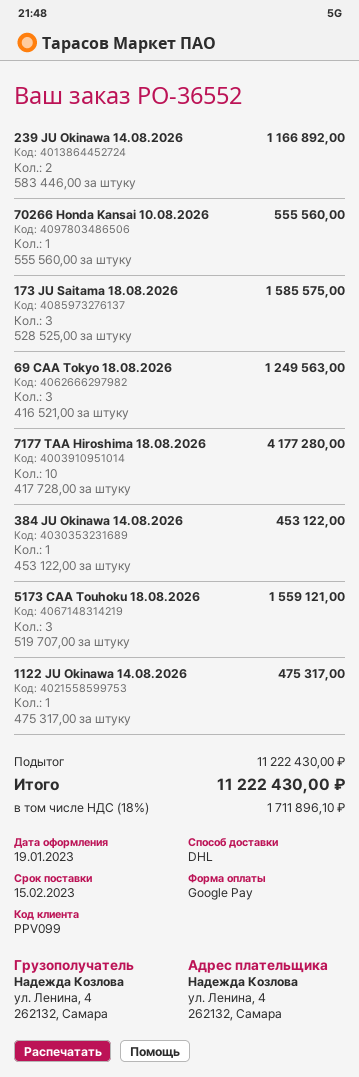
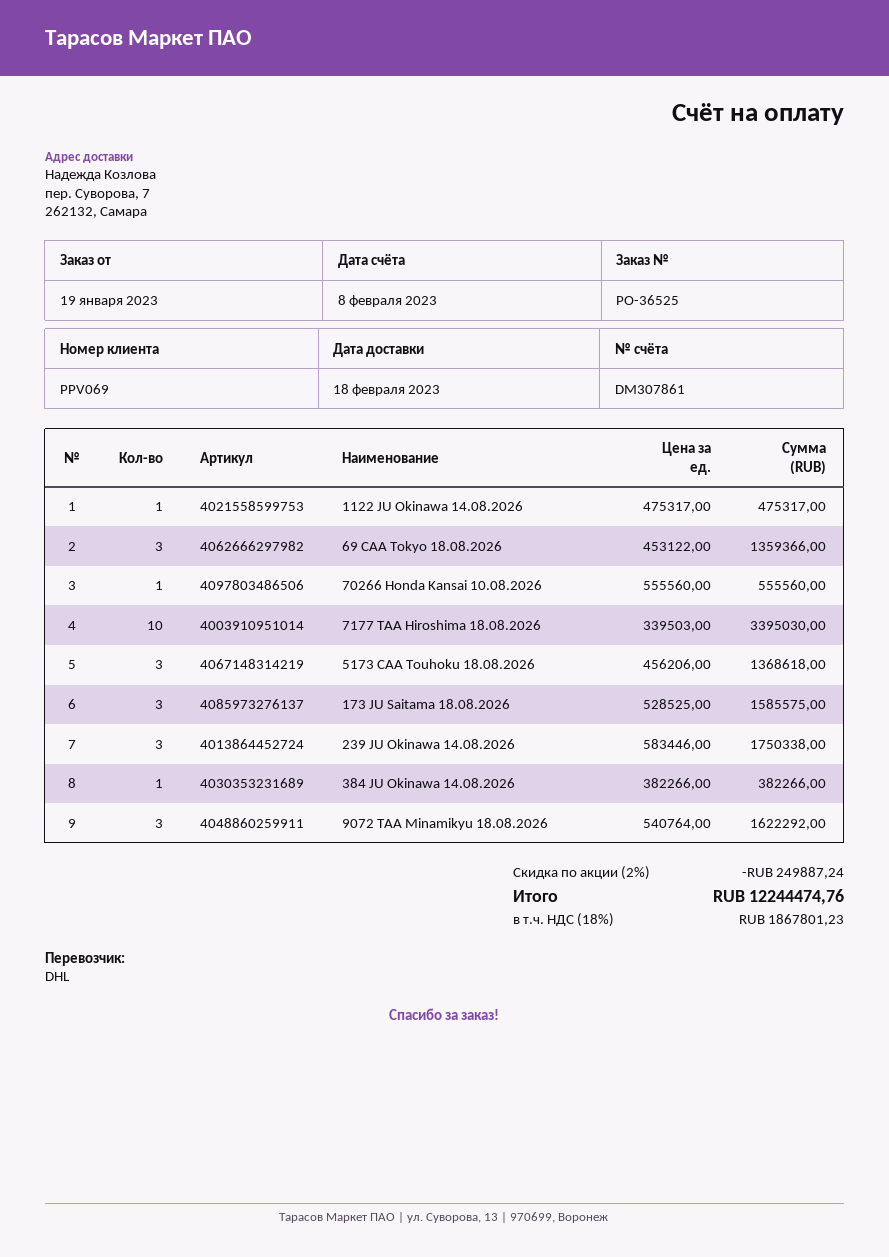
order number: PO-36552 -> PO-36525
delivery date: 2023-02-15 -> 2023-02-18
customer number: PPV099 -> PPV069
ship to: ул. Ленина, 4, 262132, Самара -> пер. Суворова, 7, 262132, Самара
239 JU Okinawa 14.08.2026: 2 x 583446.00 = 1166892.00 -> 3 x 583446.00 = 1750338.00
69 CAA Tokyo 18.08.2026: 3 x 416521.00 = 1249563.00 -> 3 x 453122.00 = 1359366.00
7177 TAA Hiroshima 18.08.2026: 10 x 417728.00 = 4177280.00 -> 10 x 339503.00 = 3395030.00
384 JU Okinawa 14.08.2026: 1 x 453122.00 = 453122.00 -> 1 x 382266.00 = 382266.00
5173 CAA Touhoku 18.08.2026: 3 x 519707.00 = 1559121.00 -> 3 x 456206.00 = 1368618.00
9072 TAA Minamikyu 18.08.2026: none -> 3 x 540764.00 = 1622292.00
discount: none -> 2% = 249887.24
tax: 18% = 1711896.10 -> 18% = 1867801.23
total: 11222430.00 -> 12244474.76

